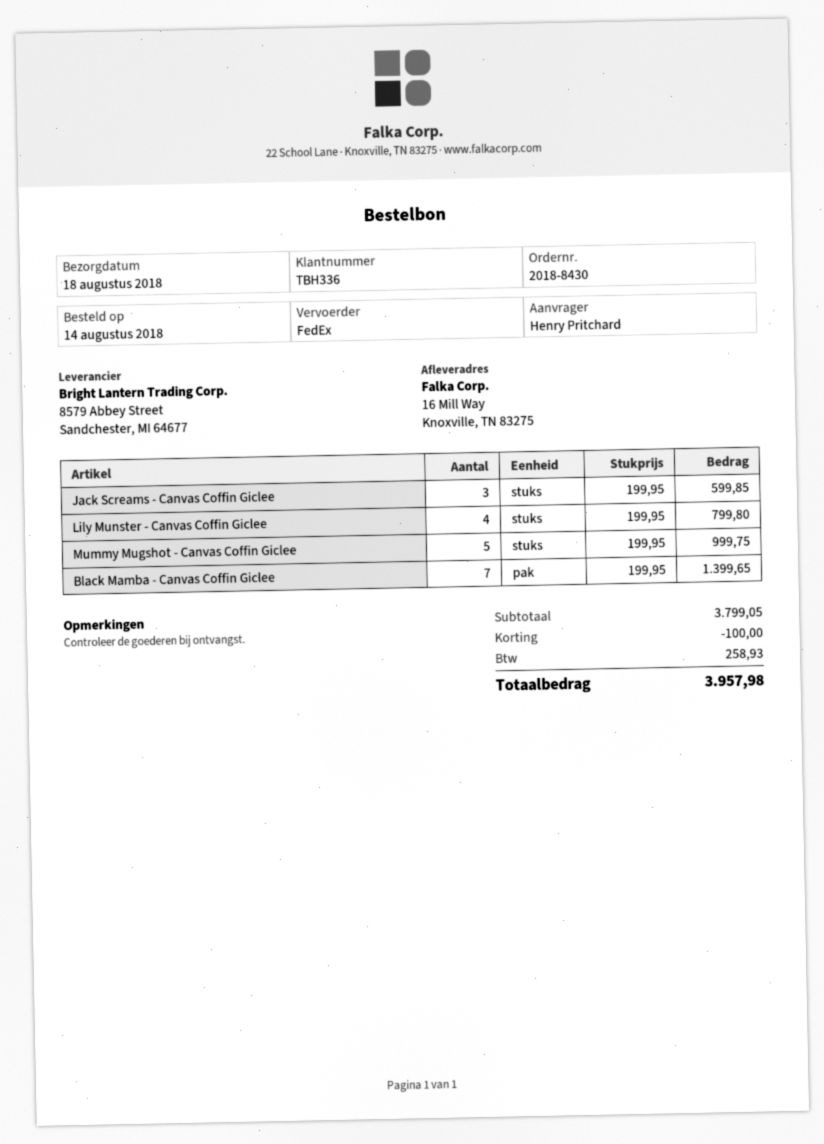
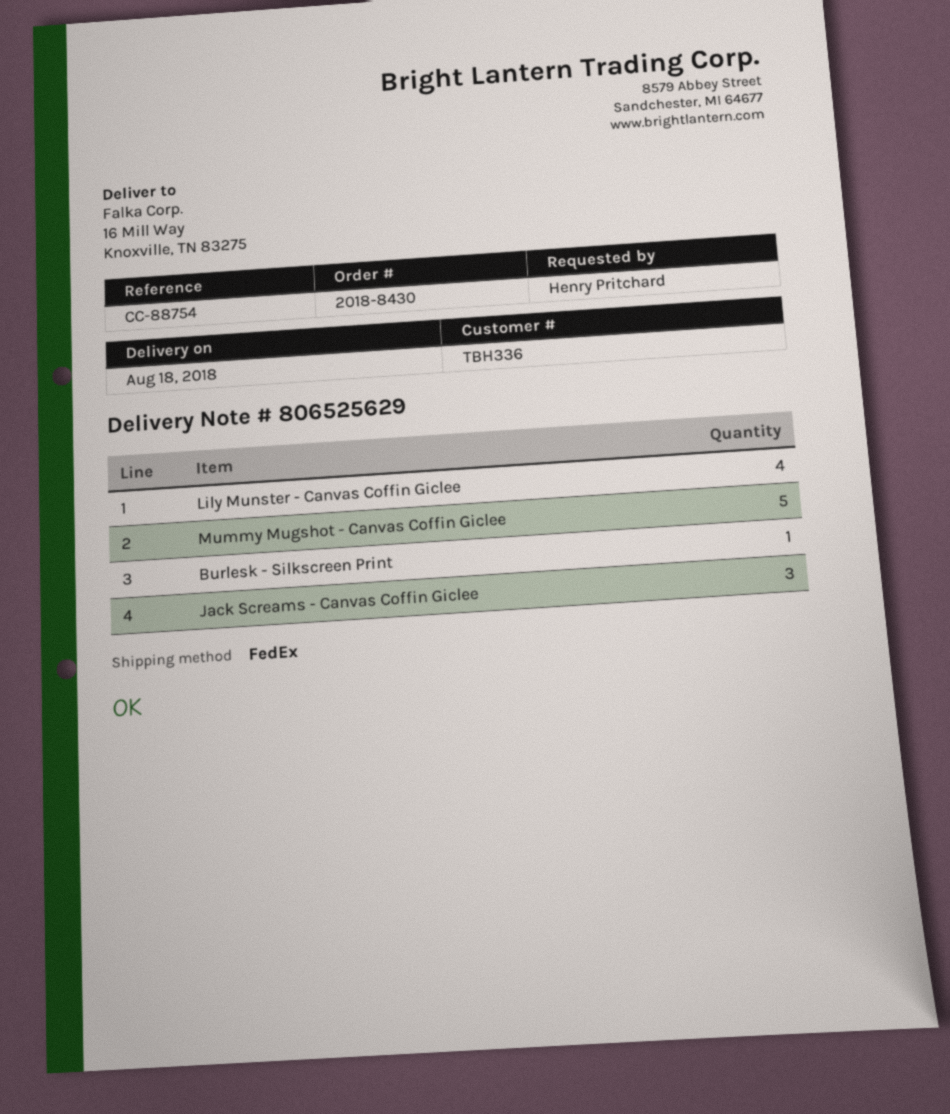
Black Mamba - Canvas Coffin Giclee: 7 -> none
Burlesk - Silkscreen Print: none -> 1

